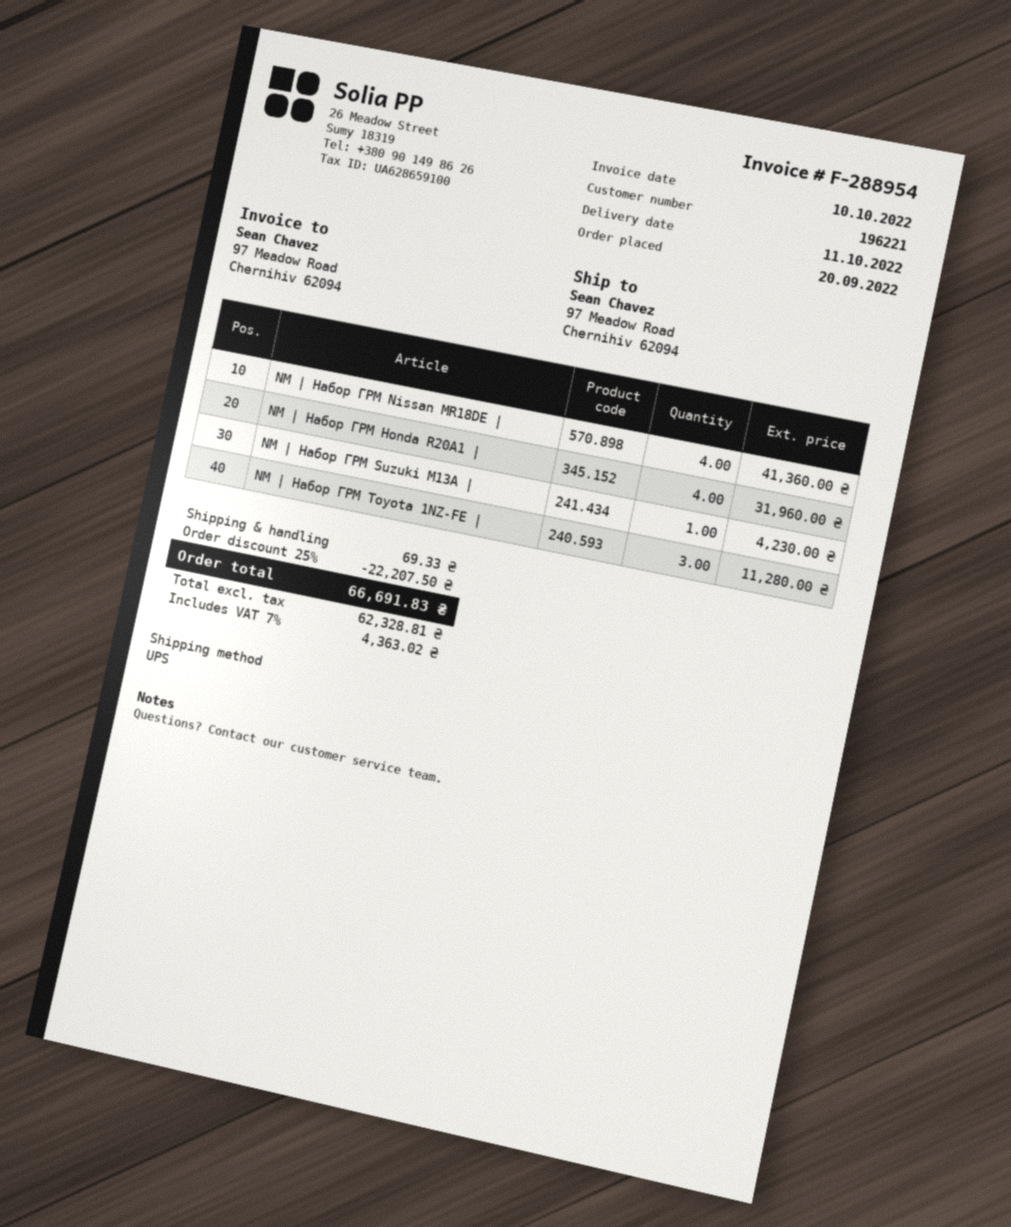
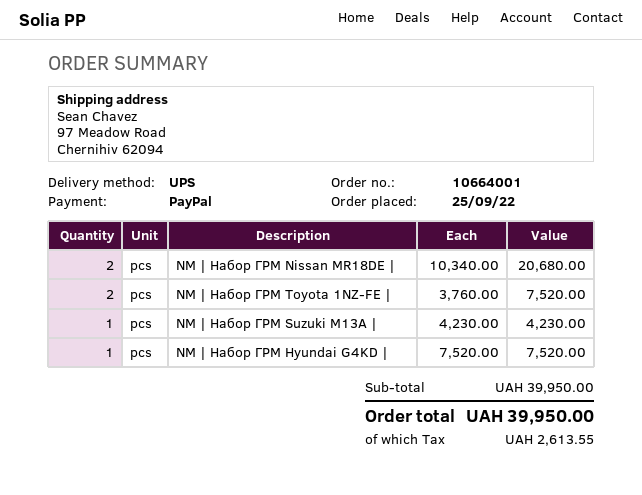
order date: 2022-09-20 -> 2022-09-25
NM | Набор ГРМ Nissan MR18DE |: 4 for 41360.00 -> 2 for 20680.00
NM | Набор ГРМ Honda R20A1 |: 4 for 31960.00 -> none
NM | Набор ГРМ Toyota 1NZ-FE |: 3 for 11280.00 -> 2 for 7520.00
NM | Набор ГРМ Hyundai G4KD |: none -> 1 for 7520.00
discount: 25% = 22207.50 -> none
shipping: 69.33 -> none
tax: 4363.02 -> 2613.55
total: 66691.83 -> 39950.00

